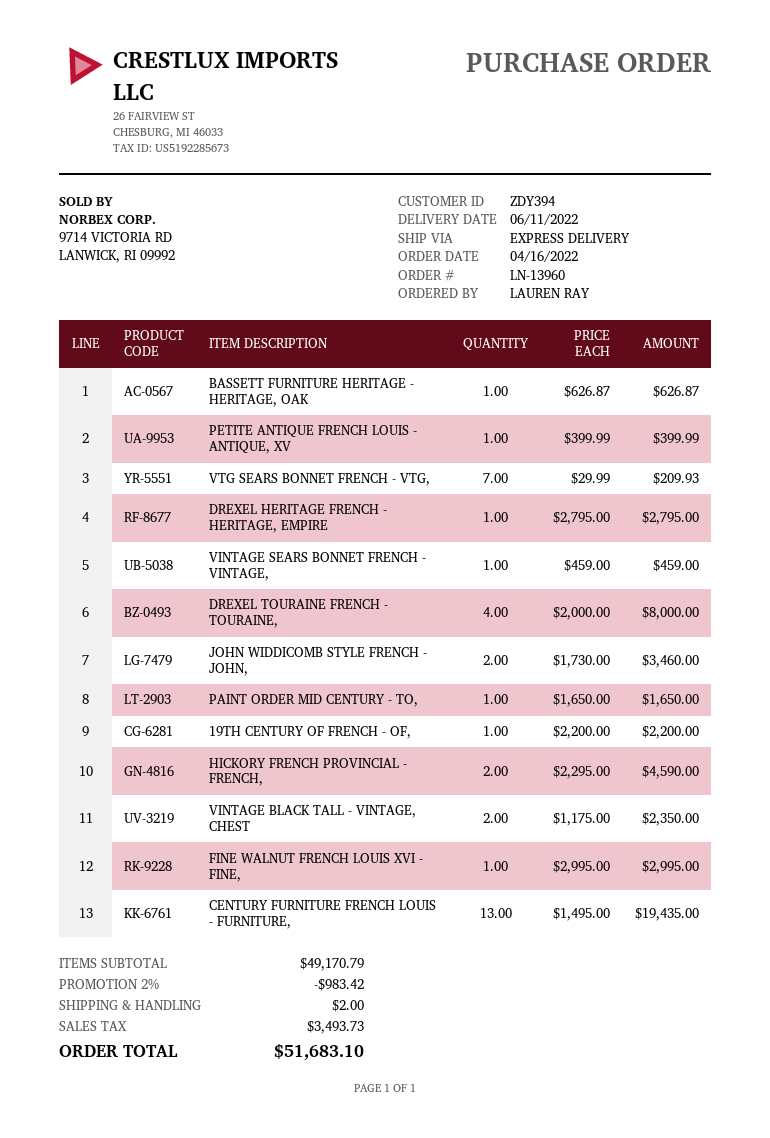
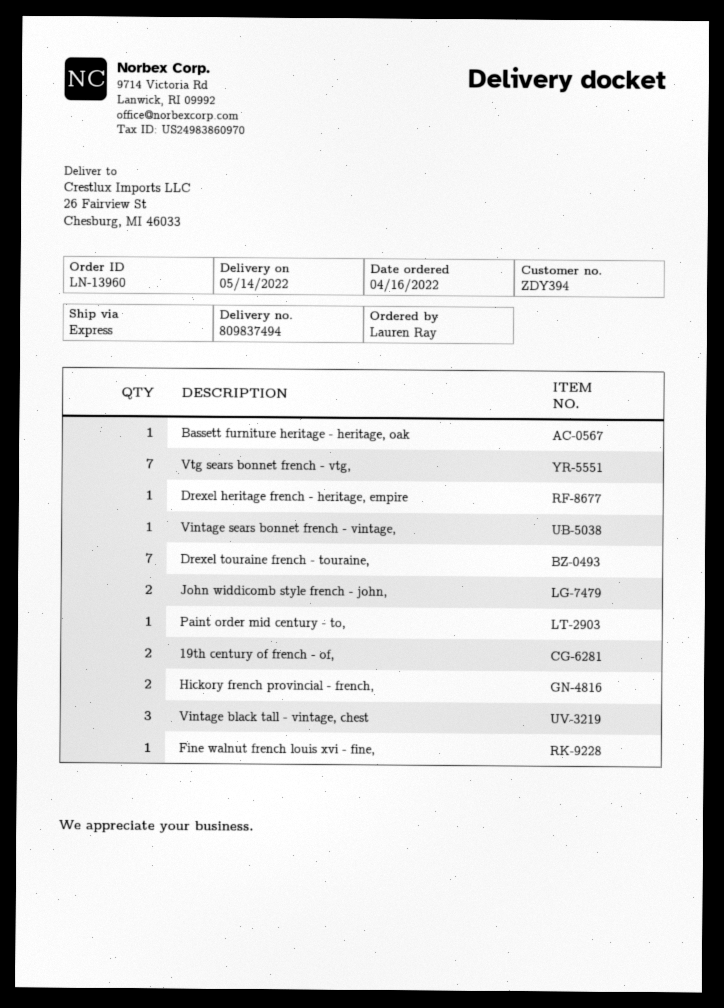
delivery date: 2022-06-11 -> 2022-05-14
PETITE ANTIQUE FRENCH LOUIS - ANTIQUE, XV: 1 -> none
DREXEL TOURAINE FRENCH - TOURAINE,: 4 -> 7
19TH CENTURY OF FRENCH - OF,: 1 -> 2
VINTAGE BLACK TALL - VINTAGE, CHEST: 2 -> 3
CENTURY FURNITURE FRENCH LOUIS - FURNITURE,: 13 -> none

